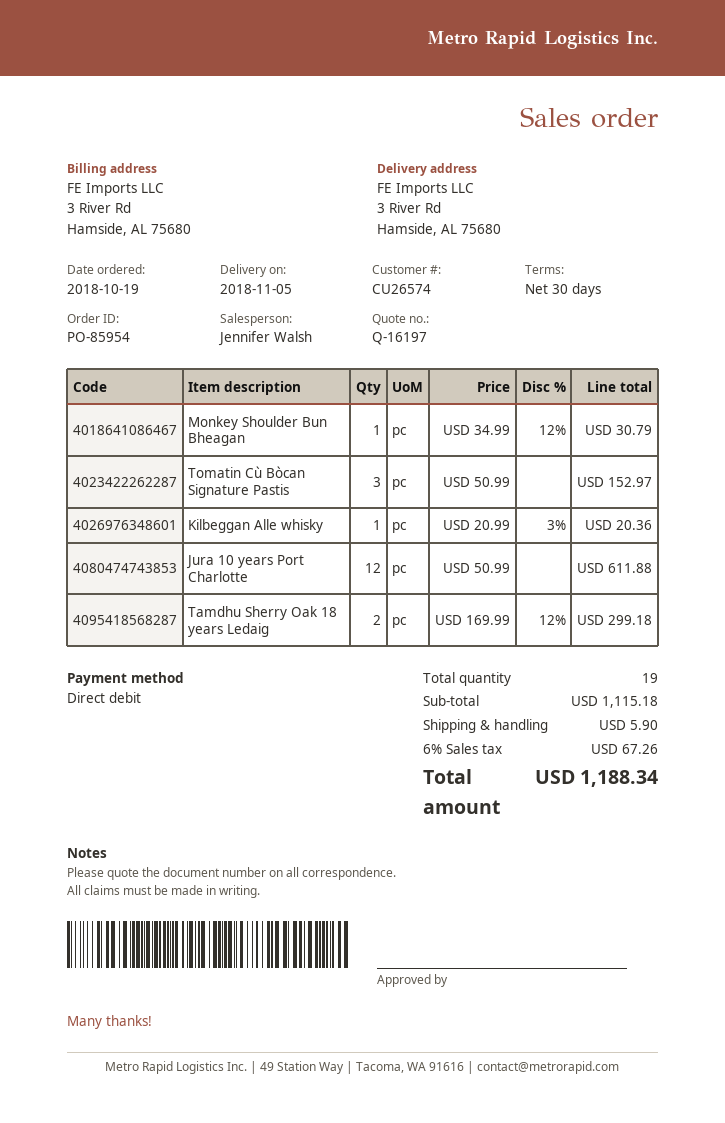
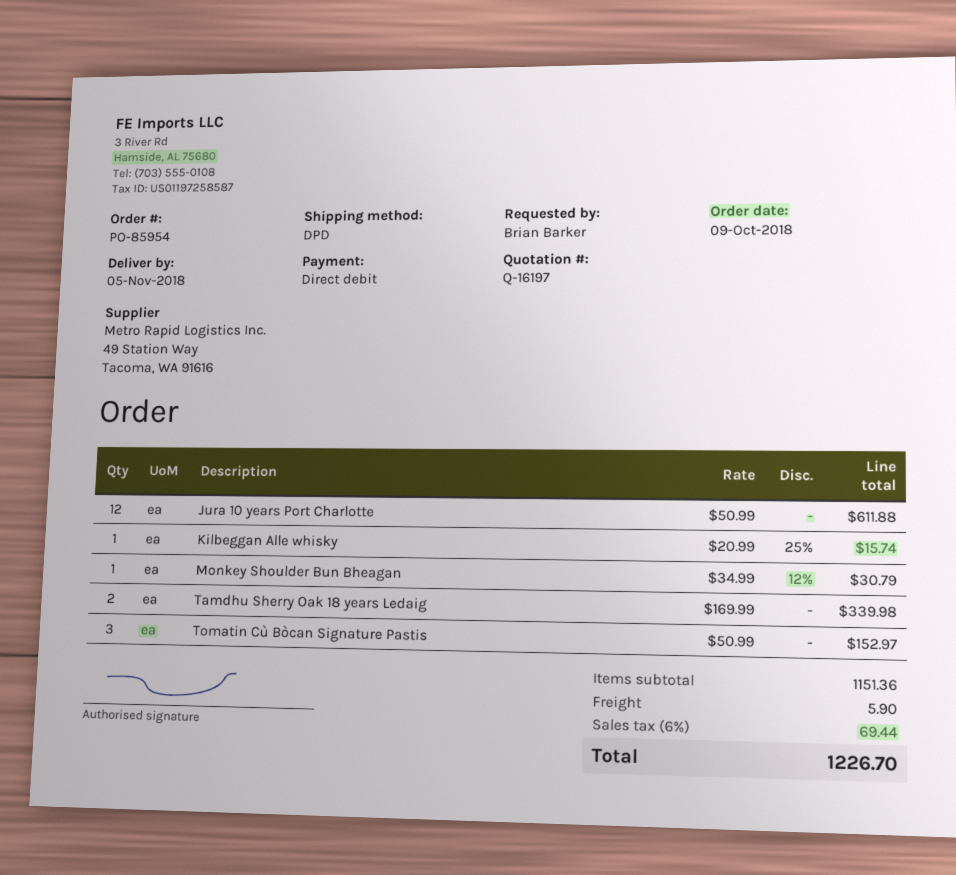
order date: 2018-10-19 -> 2018-10-09
Kilbeggan Alle whisky: 1 x 20.99 - 3% = 20.36 -> 1 x 20.99 - 25% = 15.74
Tamdhu Sherry Oak 18 years Ledaig: 2 x 169.99 - 12% = 299.18 -> 2 x 169.99 = 339.98
subtotal: 1115.18 -> 1151.36
tax: 6% = 67.26 -> 6% = 69.44
total: 1188.34 -> 1226.70

